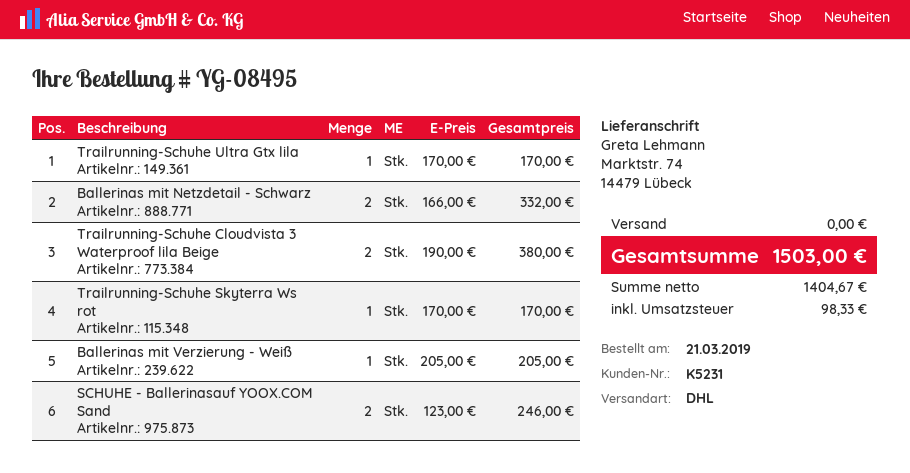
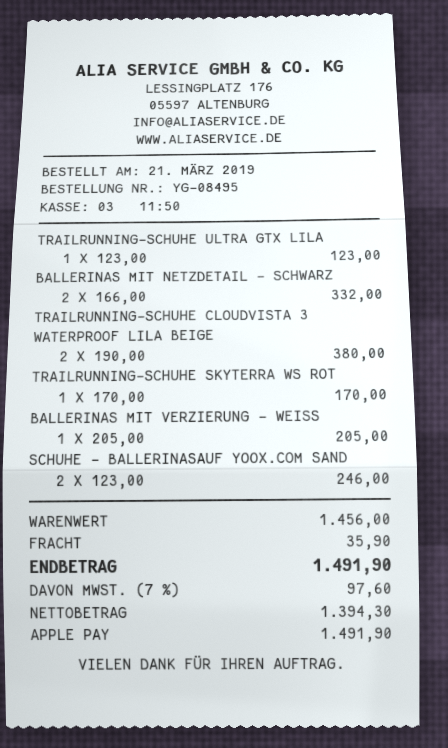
Trailrunning-Schuhe Ultra Gtx lila: 1 x 170.00 = 170.00 -> 1 x 123.00 = 123.00
shipping: 0.00 -> 35.90
net: 1404.67 -> 1394.30
tax: 98.33 -> 97.60
total: 1503.00 -> 1491.90

